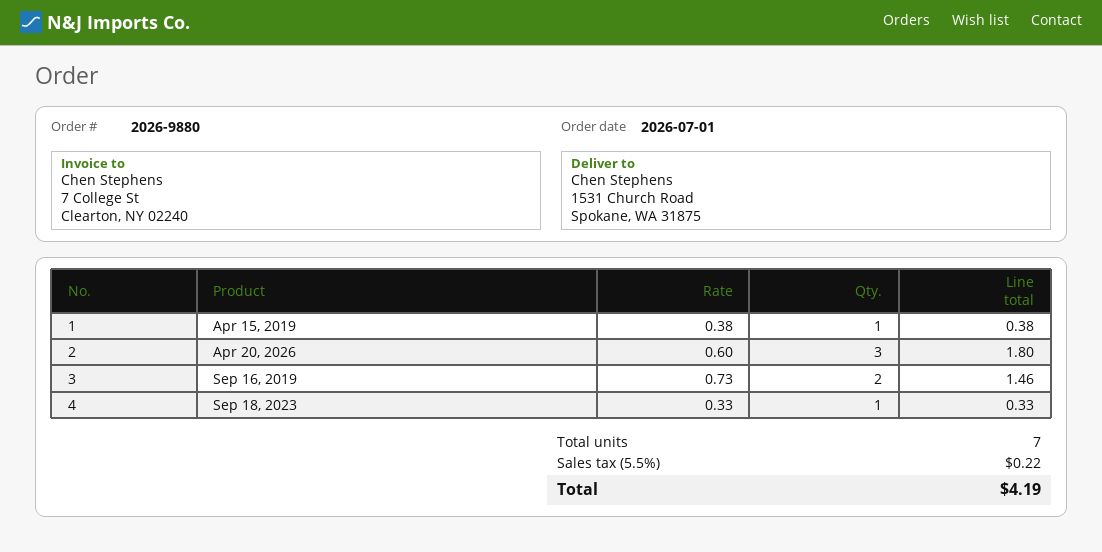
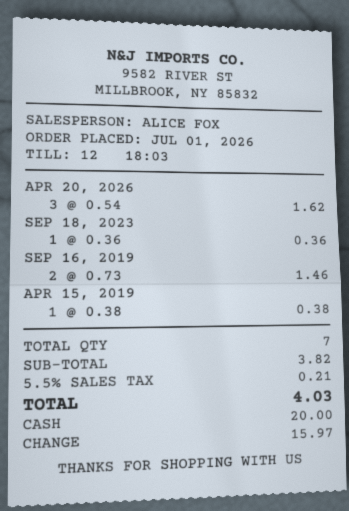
Apr 20, 2026: 3 x 0.60 = 1.80 -> 3 x 0.54 = 1.62
Sep 18, 2023: 1 x 0.33 = 0.33 -> 1 x 0.36 = 0.36
tax: 5.5% = 0.22 -> 5.5% = 0.21
total: 4.19 -> 4.03

